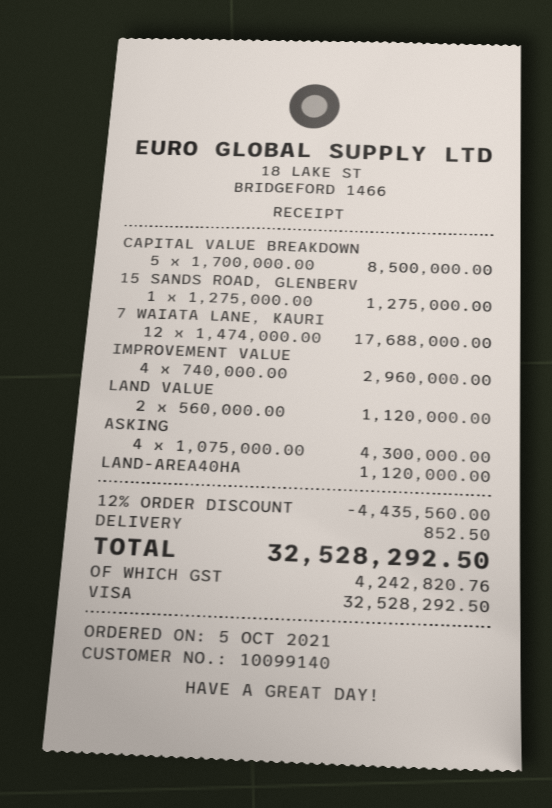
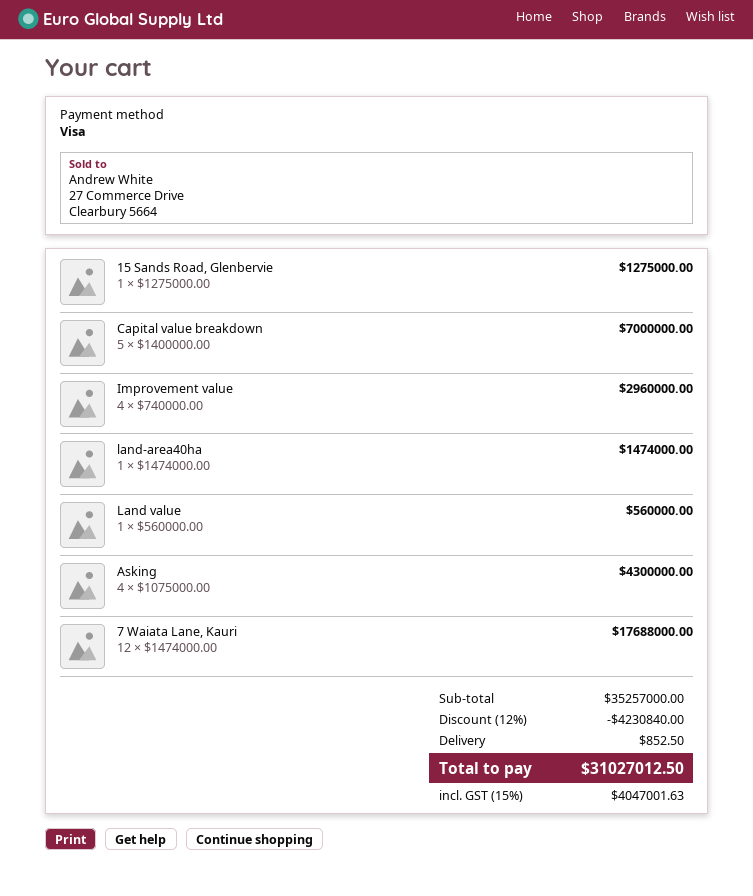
CAPITAL VALUE BREAKDOWN: 5 x 1700000.00 = 8500000.00 -> 5 x 1400000.00 = 7000000.00
LAND VALUE: 2 x 560000.00 = 1120000.00 -> 1 x 560000.00 = 560000.00
LAND-AREA40HA: 1 x 1120000.00 = 1120000.00 -> 1 x 1474000.00 = 1474000.00
discount: 12% = 4435560.00 -> 12% = 4230840.00
tax: 4242820.76 -> 4047001.63
total: 32528292.50 -> 31027012.50

